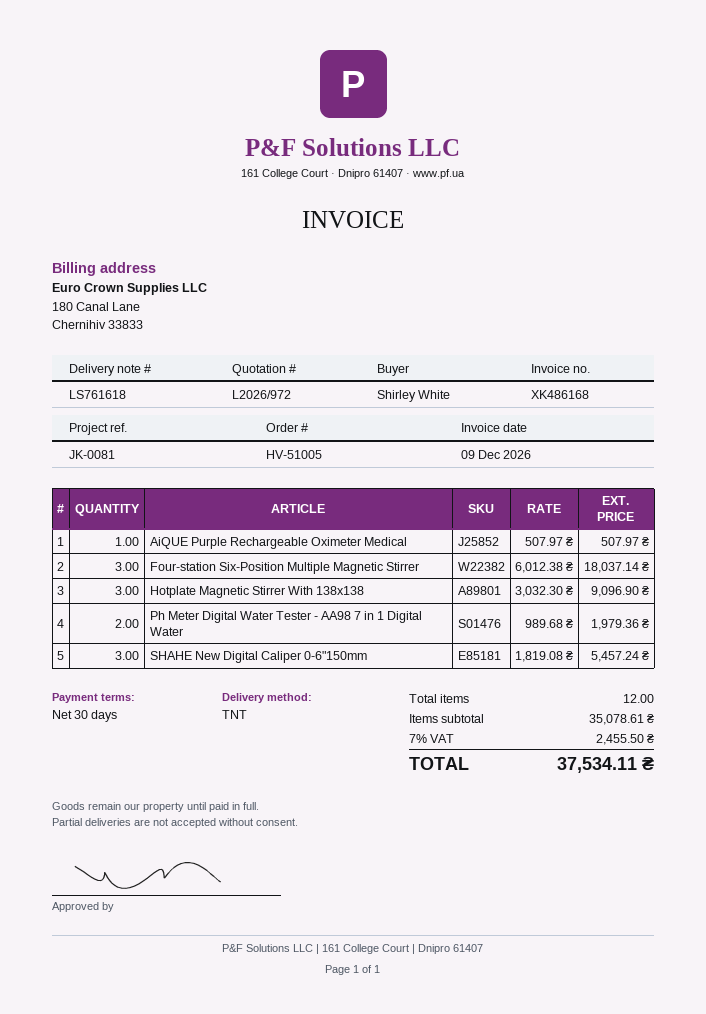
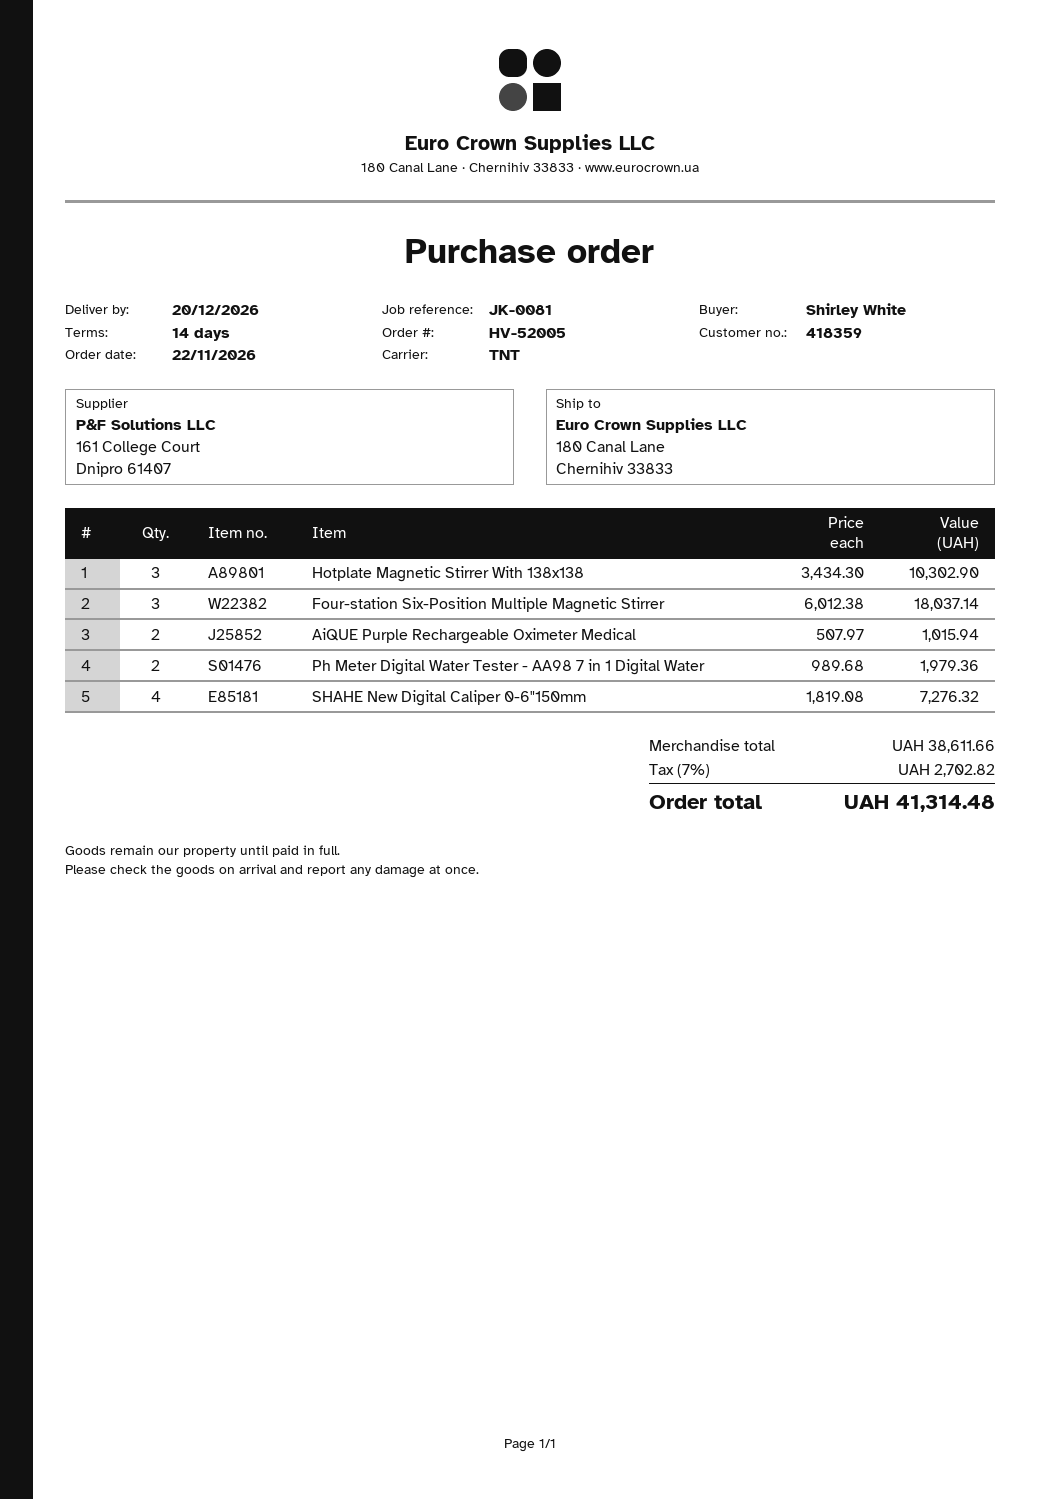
order number: HV-51005 -> HV-52005
payment terms: 30 days -> 14 days
AiQUE Purple Rechargeable Oximeter Medical: 1 x 507.97 = 507.97 -> 2 x 507.97 = 1015.94
Hotplate Magnetic Stirrer With 138x138: 3 x 3032.30 = 9096.90 -> 3 x 3434.30 = 10302.90
SHAHE New Digital Caliper 0-6"150mm: 3 x 1819.08 = 5457.24 -> 4 x 1819.08 = 7276.32
subtotal: 35078.61 -> 38611.66
tax: 7% = 2455.50 -> 7% = 2702.82
total: 37534.11 -> 41314.48

